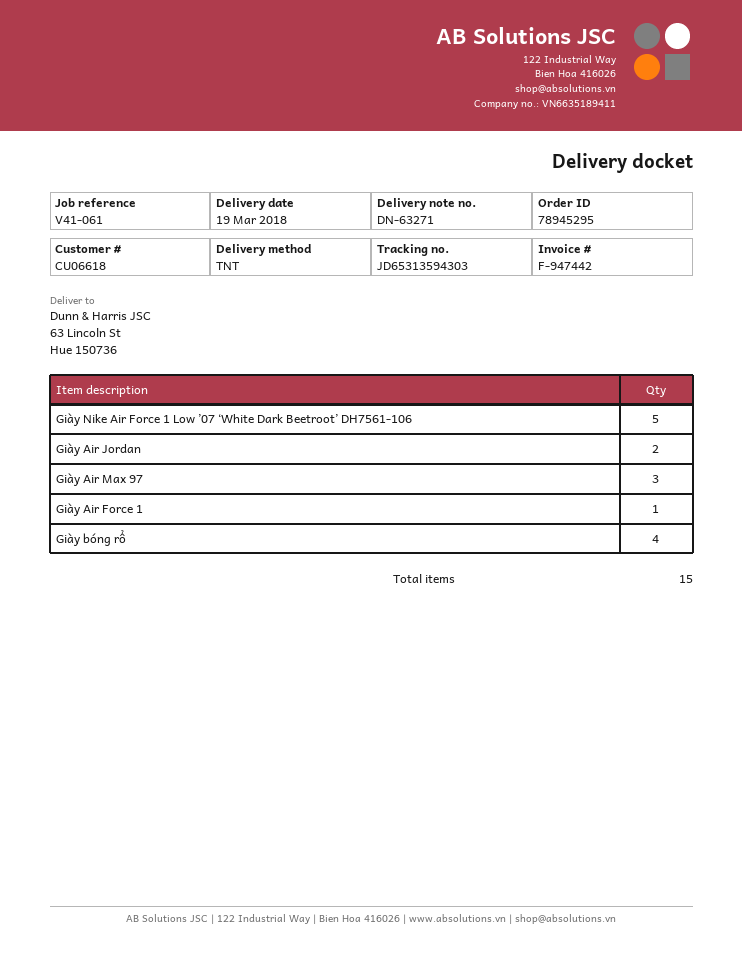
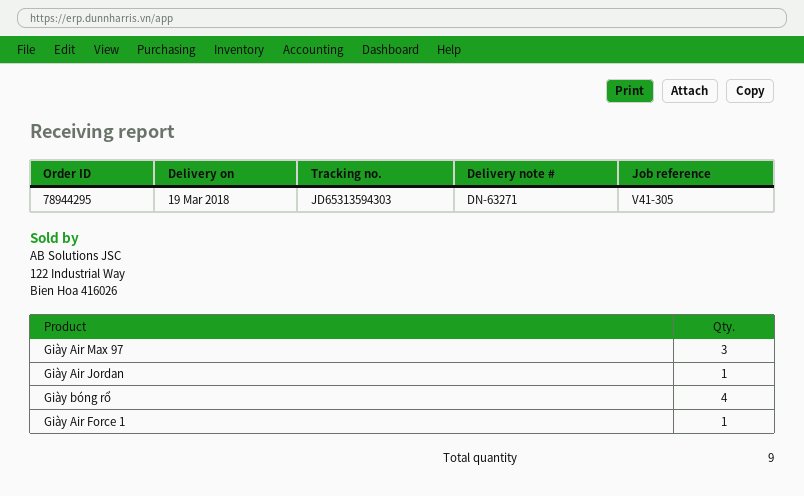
order number: 78945295 -> 78944295
reference: V41-061 -> V41-305
Giày Nike Air Force 1 Low ’07 ‘White Dark Beetroot’ DH7561-106: 5 -> none
Giày Air Jordan: 2 -> 1
total quantity: 15 -> 9

